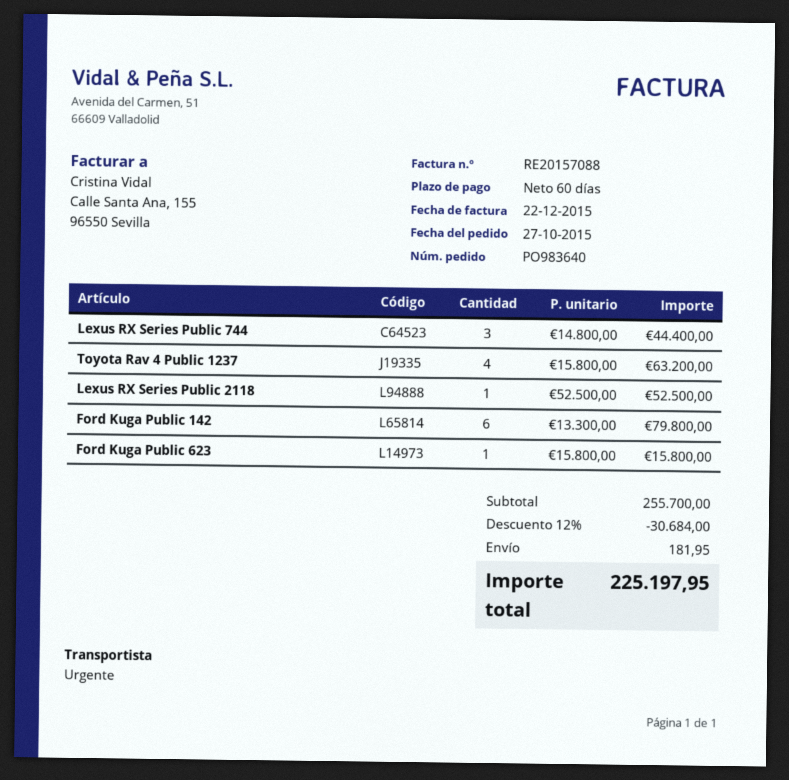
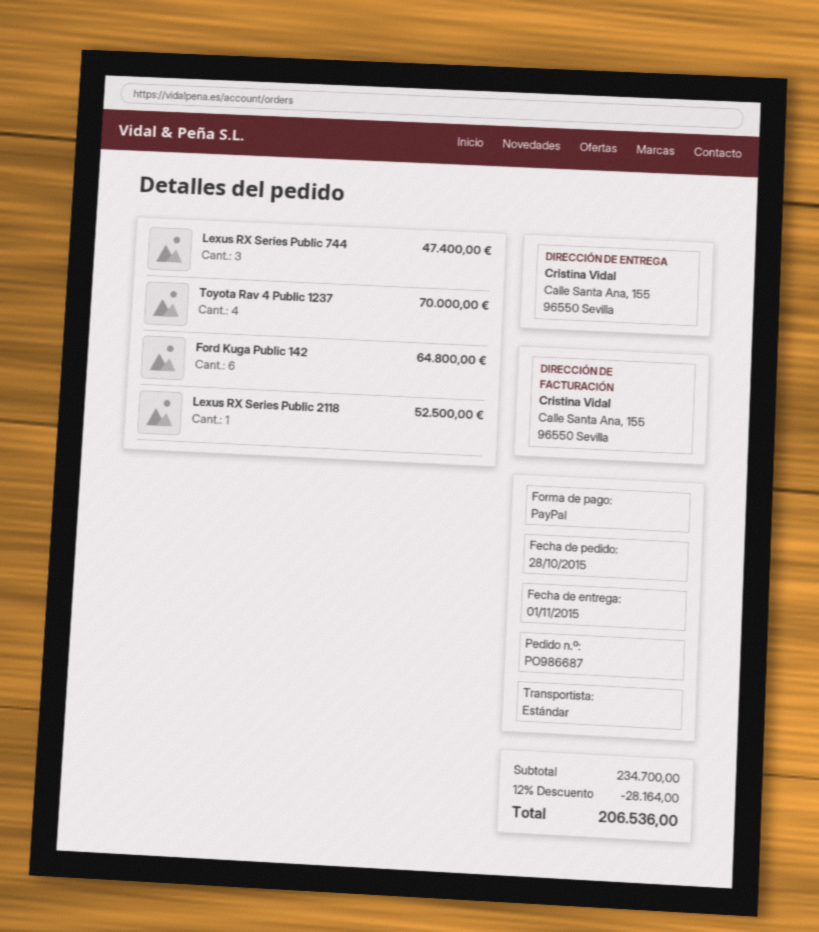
order number: PO983640 -> PO986687
order date: 2015-10-27 -> 2015-10-28
shipping method: express -> standard
Lexus RX Series Public 744: 3 for 44400.00 -> 3 for 47400.00
Toyota Rav 4 Public 1237: 4 for 63200.00 -> 4 for 70000.00
Ford Kuga Public 142: 6 for 79800.00 -> 6 for 64800.00
Ford Kuga Public 623: 1 for 15800.00 -> none
subtotal: 255700.00 -> 234700.00
discount: 12% = 30684.00 -> 12% = 28164.00
shipping: 181.95 -> none
total: 225197.95 -> 206536.00

